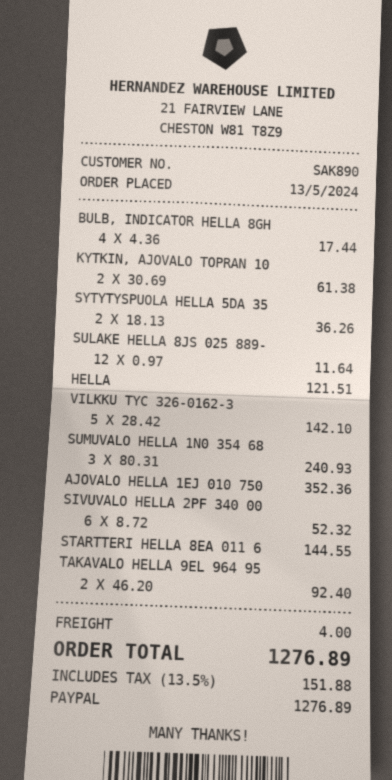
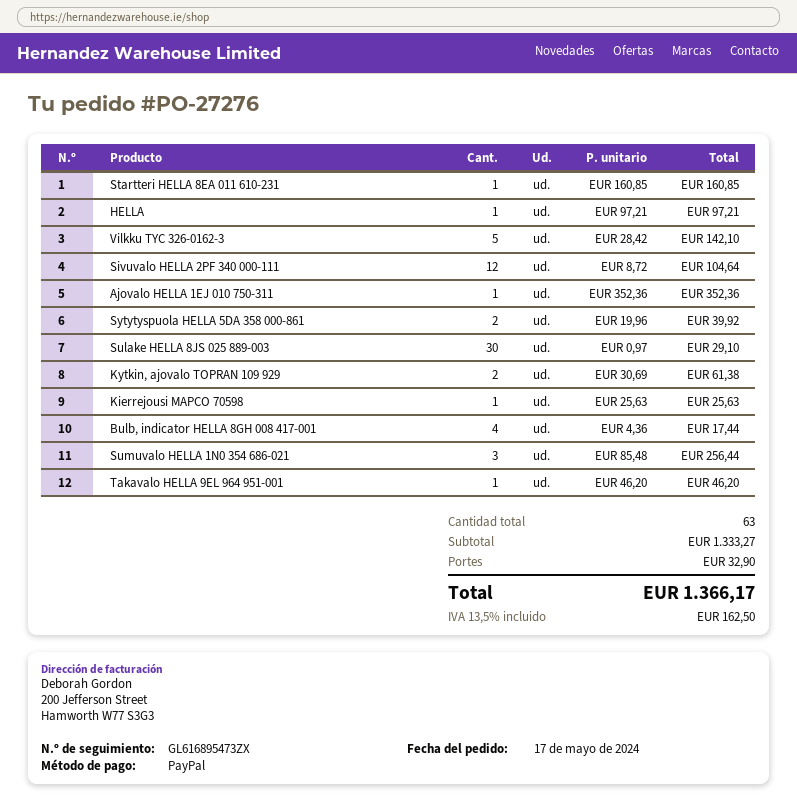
order date: 2024-05-13 -> 2024-05-17
SYTYTYSPUOLA HELLA 5DA 35: 2 x 18.13 = 36.26 -> 2 x 19.96 = 39.92
SULAKE HELLA 8JS 025 889-: 12 x 0.97 = 11.64 -> 30 x 0.97 = 29.10
HELLA: 1 x 121.51 = 121.51 -> 1 x 97.21 = 97.21
SUMUVALO HELLA 1N0 354 68: 3 x 80.31 = 240.93 -> 3 x 85.48 = 256.44
SIVUVALO HELLA 2PF 340 00: 6 x 8.72 = 52.32 -> 12 x 8.72 = 104.64
STARTTERI HELLA 8EA 011 6: 1 x 144.55 = 144.55 -> 1 x 160.85 = 160.85
TAKAVALO HELLA 9EL 964 95: 2 x 46.20 = 92.40 -> 1 x 46.20 = 46.20
Kierrejousi MAPCO 70598: none -> 1 x 25.63 = 25.63
shipping: 4.00 -> 32.90
tax: 13.5% = 151.88 -> 13.5% = 162.50
total: 1276.89 -> 1366.17

